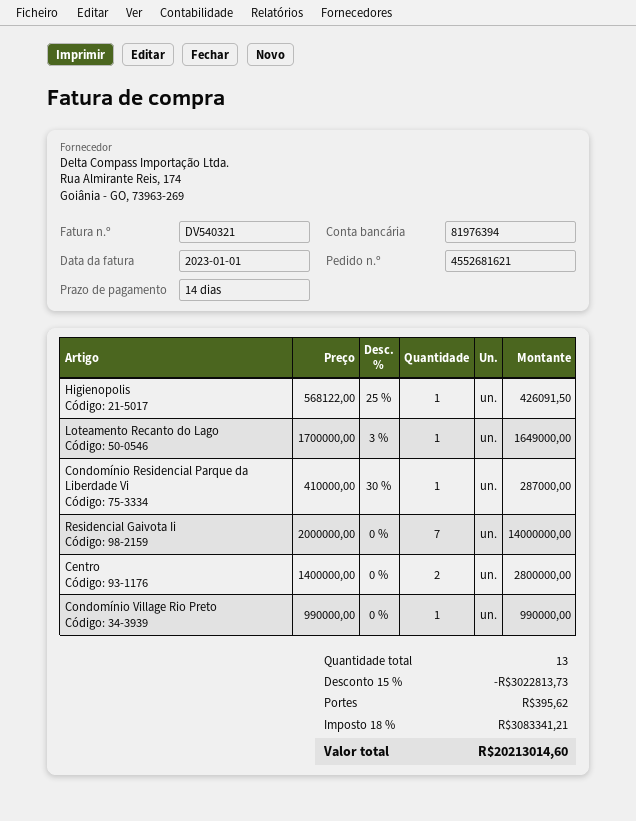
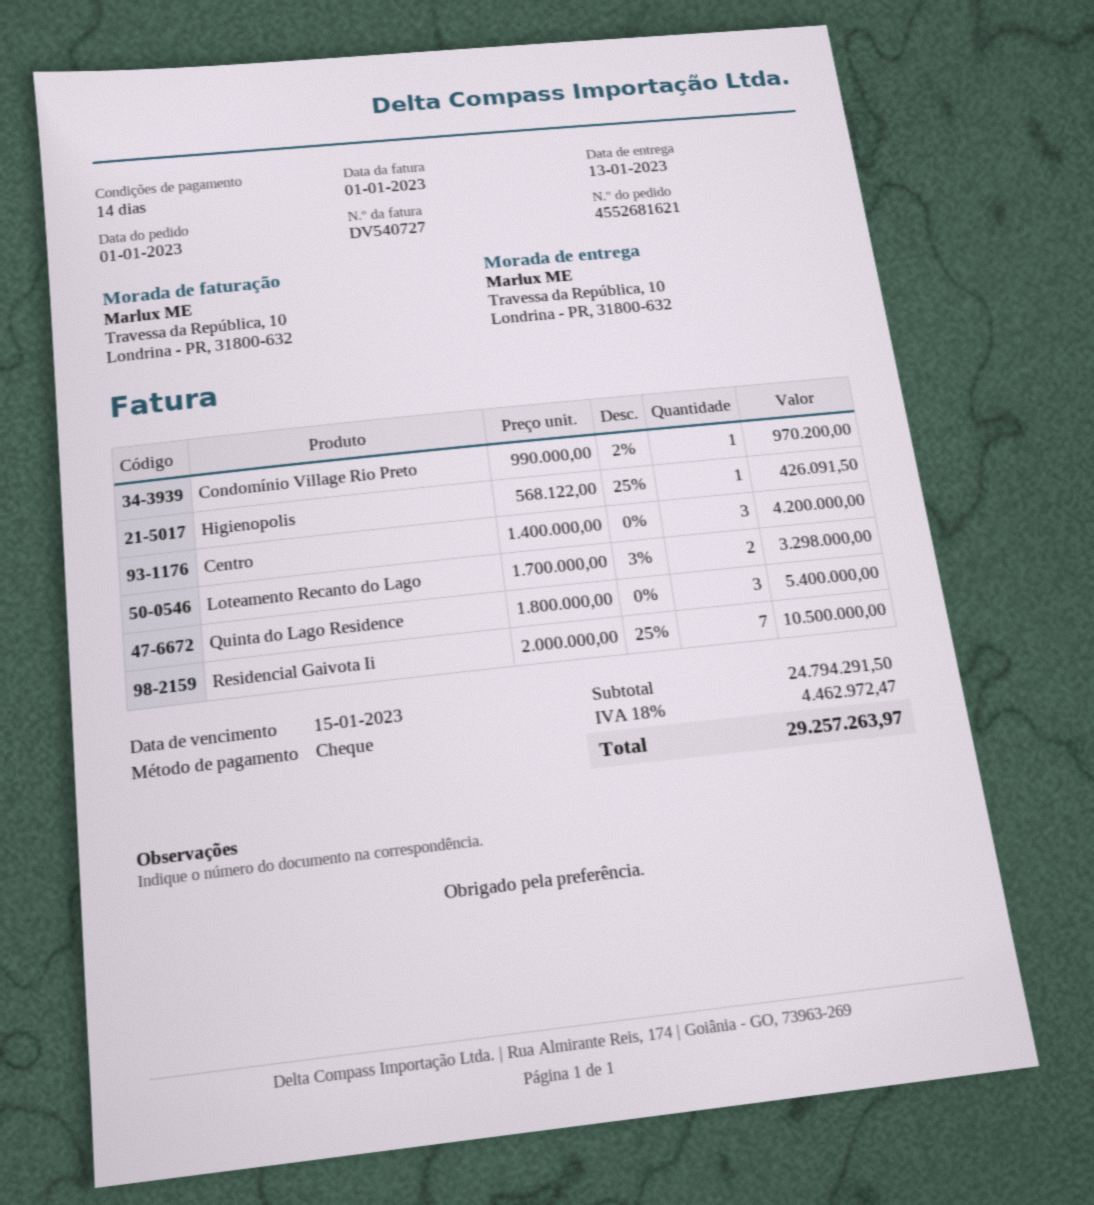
invoice number: DV540321 -> DV540727
Loteamento Recanto do Lago: 1 x 1700000.00 - 3% = 1649000.00 -> 2 x 1700000.00 - 3% = 3298000.00
Condomínio Residencial Parque da Liberdade Vi: 1 x 410000.00 - 30% = 287000.00 -> none
Residencial Gaivota Ii: 7 x 2000000.00 = 14000000.00 -> 7 x 2000000.00 - 25% = 10500000.00
Centro: 2 x 1400000.00 = 2800000.00 -> 3 x 1400000.00 = 4200000.00
Condomínio Village Rio Preto: 1 x 990000.00 = 990000.00 -> 1 x 990000.00 - 2% = 970200.00
Quinta do Lago Residence: none -> 3 x 1800000.00 = 5400000.00
discount: 15% = 3022813.73 -> none
shipping: 395.62 -> none
tax: 18% = 3083341.21 -> 18% = 4462972.47
total: 20213014.60 -> 29257263.97

